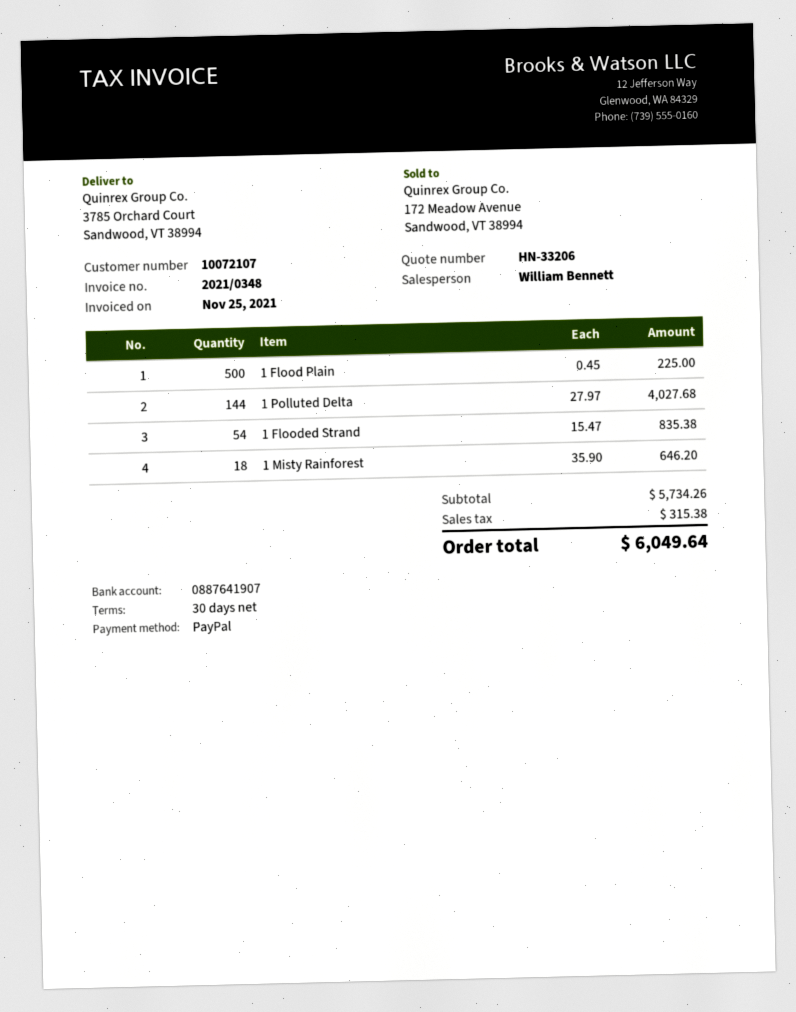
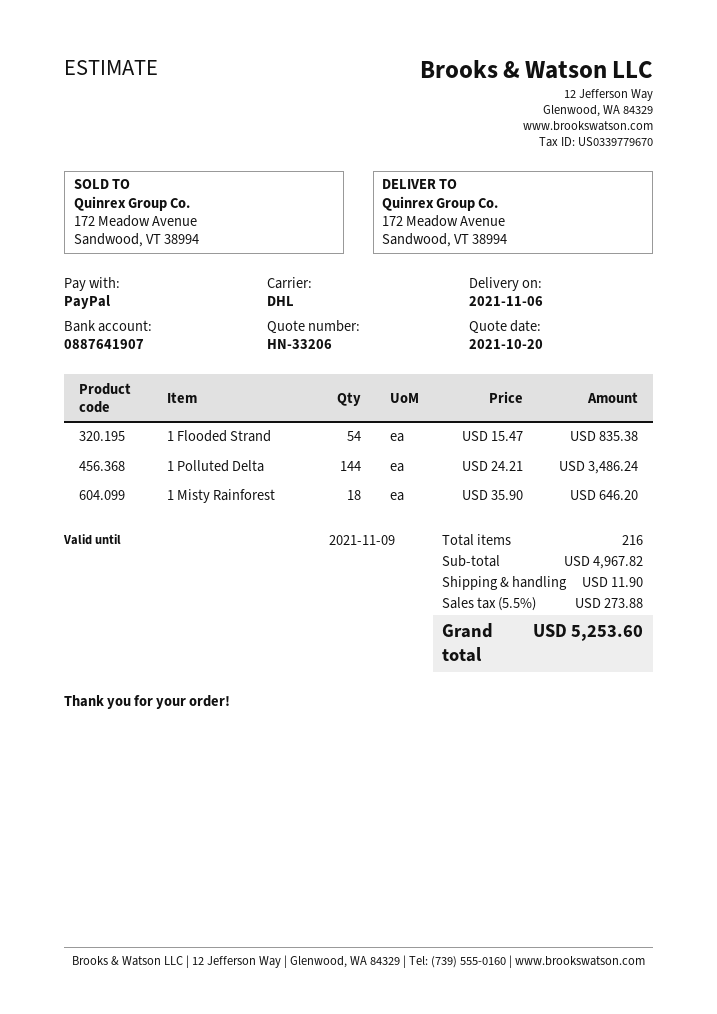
ship to: 3785 Orchard Court, Sandwood, VT 38994 -> 172 Meadow Avenue, Sandwood, VT 38994
1 Flood Plain: 500 x 0.45 = 225.00 -> none
1 Polluted Delta: 144 x 27.97 = 4027.68 -> 144 x 24.21 = 3486.24
subtotal: 5734.26 -> 4967.82
shipping: none -> 11.90
tax: 315.38 -> 273.88
total: 6049.64 -> 5253.60

